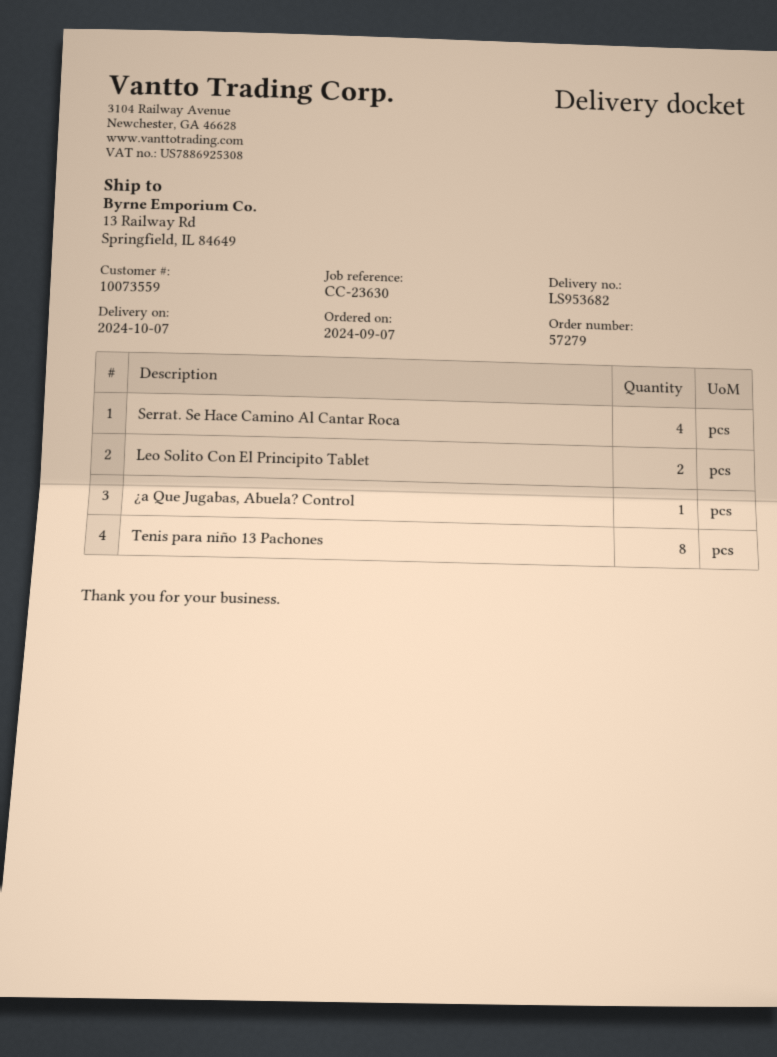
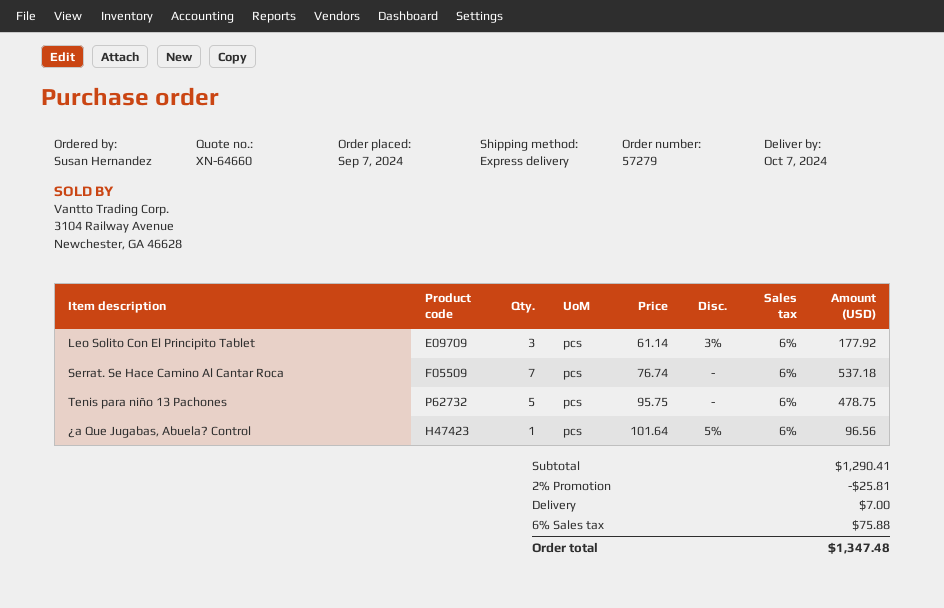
Serrat. Se Hace Camino Al Cantar Roca: 4 -> 7
Leo Solito Con El Principito Tablet: 2 -> 3
Tenis para niño 13 Pachones: 8 -> 5

